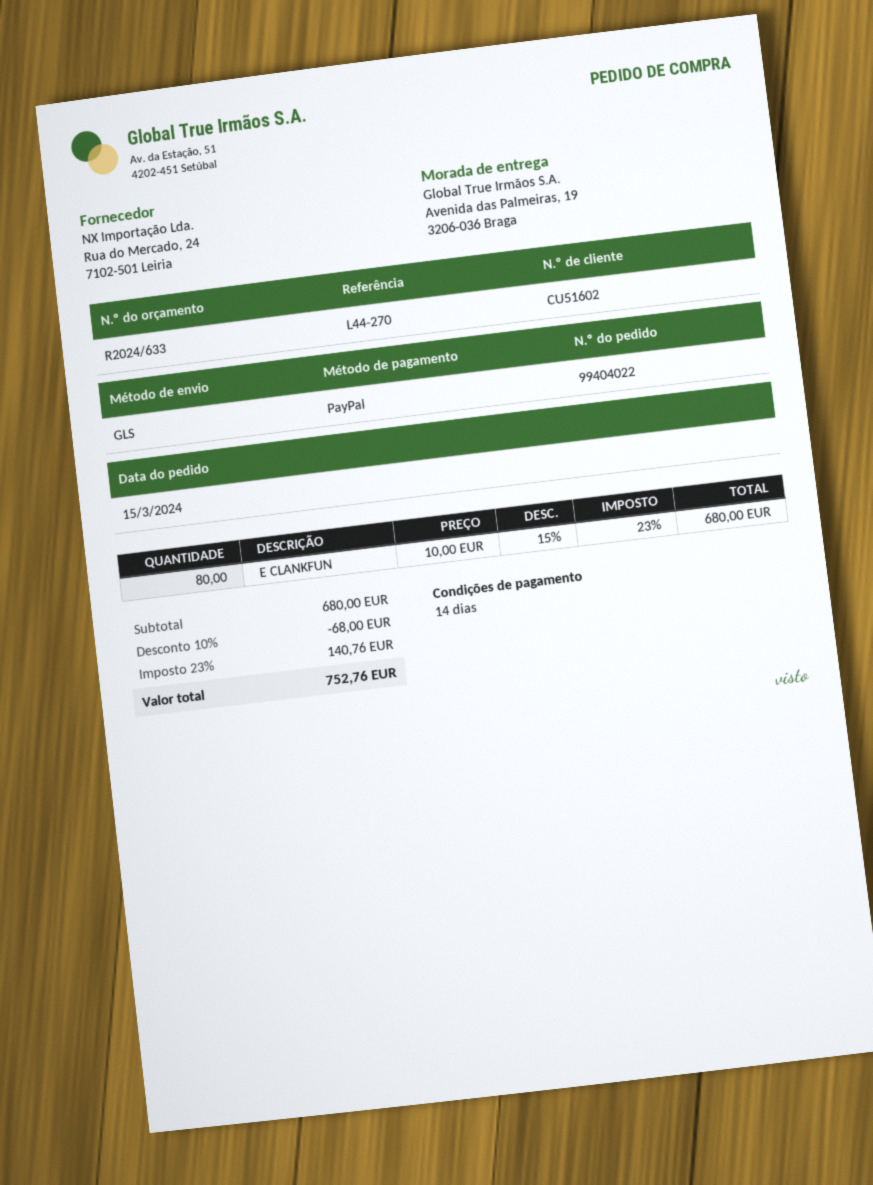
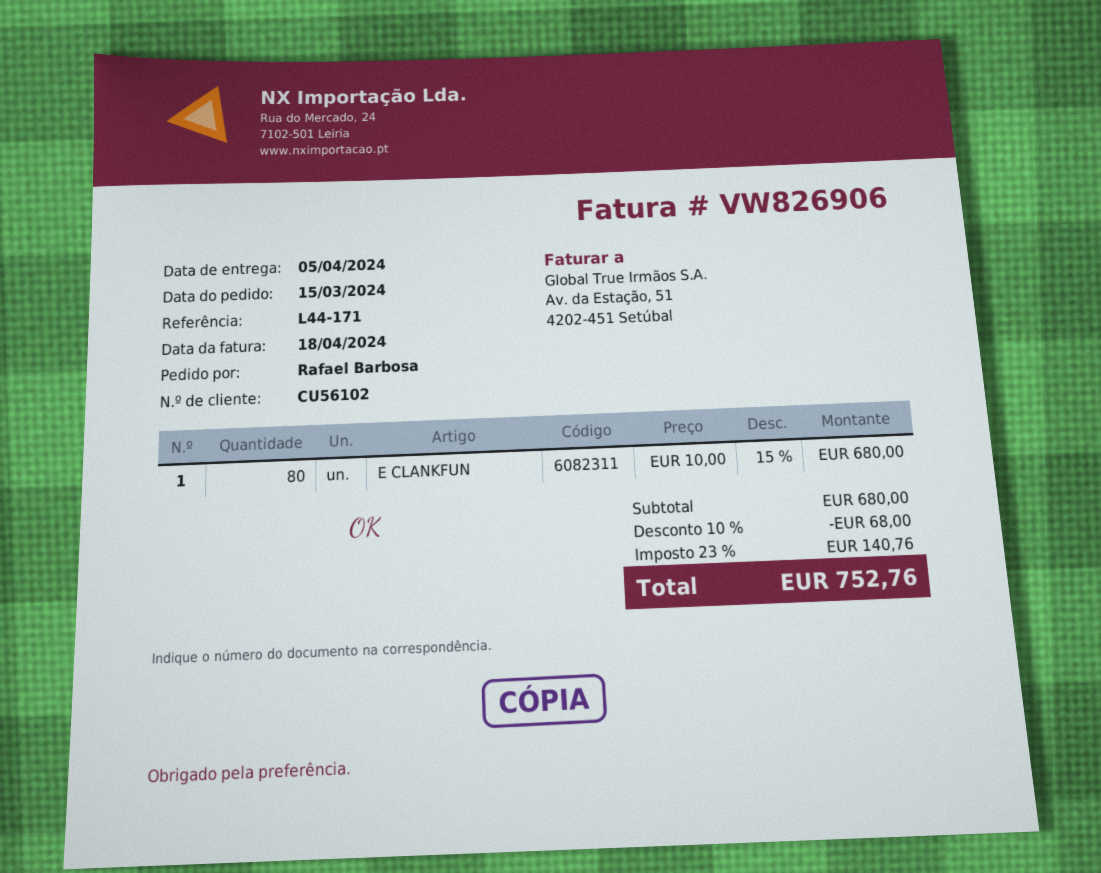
customer number: CU51602 -> CU56102
reference: L44-270 -> L44-171

